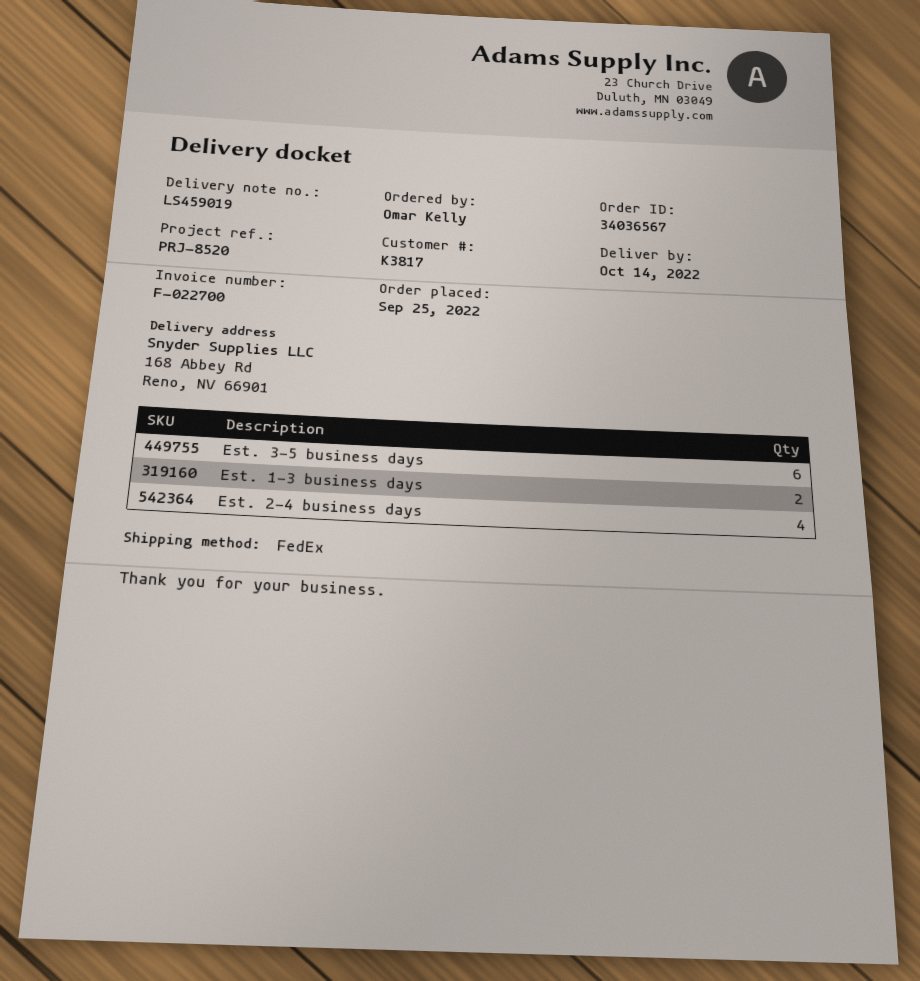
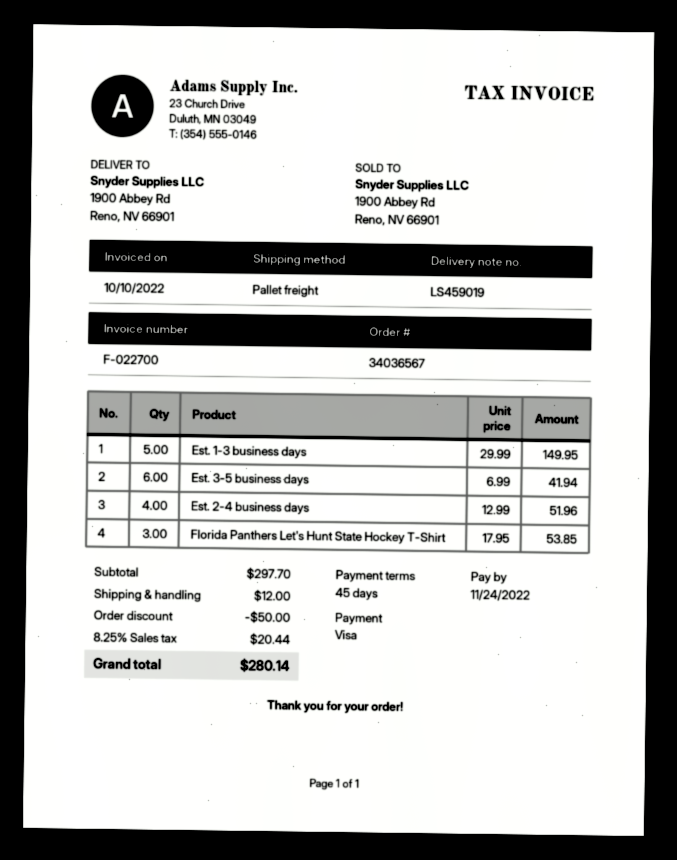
shipping method: FedEx -> pallet freight
ship to: 168 Abbey Rd, Reno, NV 66901 -> 1900 Abbey Rd, Reno, NV 66901
Est. 1-3 business days: 2 -> 5
Florida Panthers Let's Hunt State Hockey T-Shirt: none -> 3

